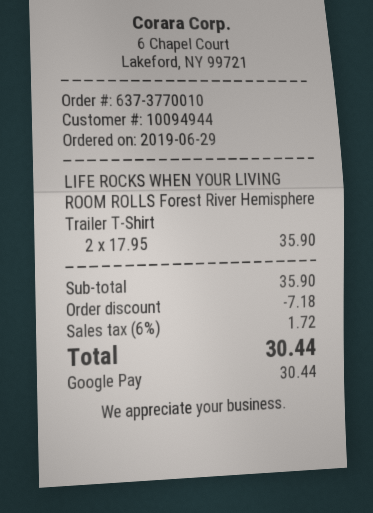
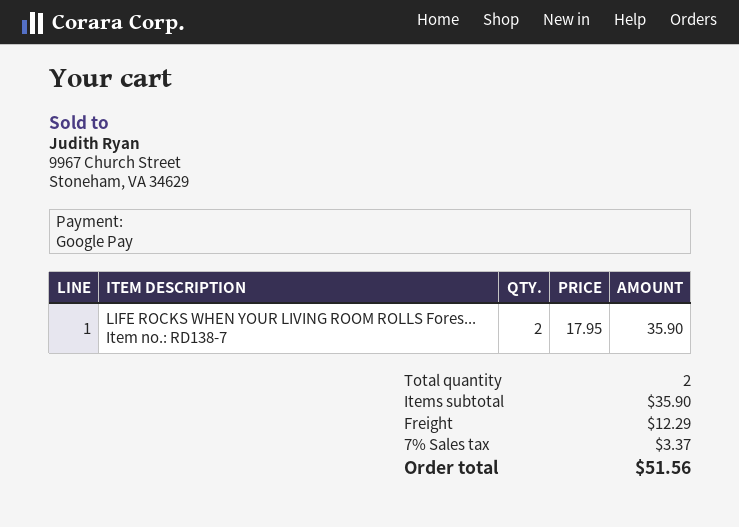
discount: 7.18 -> none
shipping: none -> 12.29
tax: 6% = 1.72 -> 7% = 3.37
total: 30.44 -> 51.56

